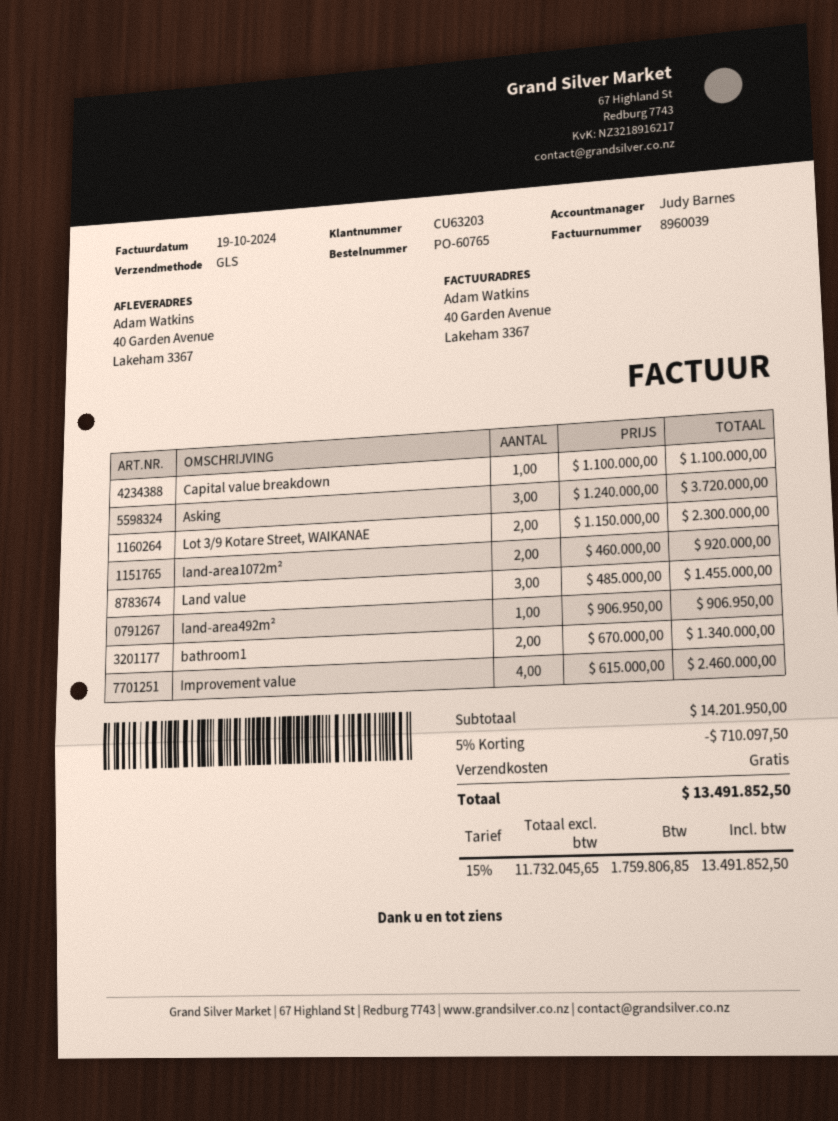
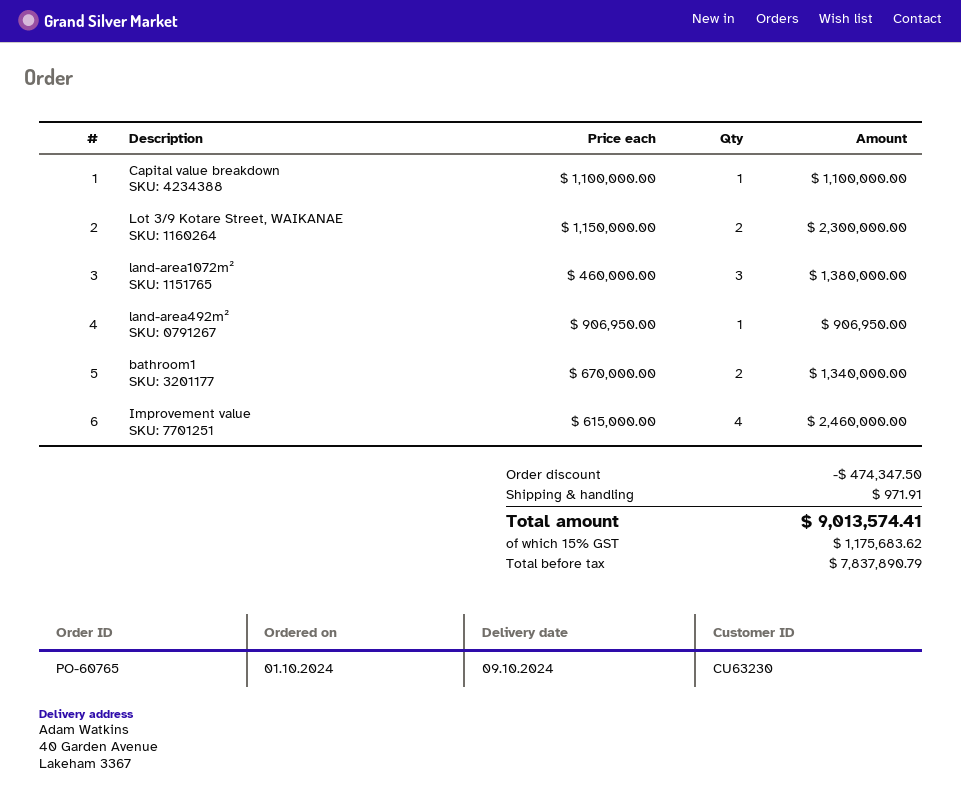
customer number: CU63203 -> CU63230
Asking: 3 x 1240000.00 = 3720000.00 -> none
land-area1072m²: 2 x 460000.00 = 920000.00 -> 3 x 460000.00 = 1380000.00
Land value: 3 x 485000.00 = 1455000.00 -> none
discount: 710097.50 -> 474347.50
shipping: 0.00 -> 971.91
net: 11732045.65 -> 7837890.79
tax: 15% = 1759806.85 -> 15% = 1175683.62
total: 13491852.50 -> 9013574.41

